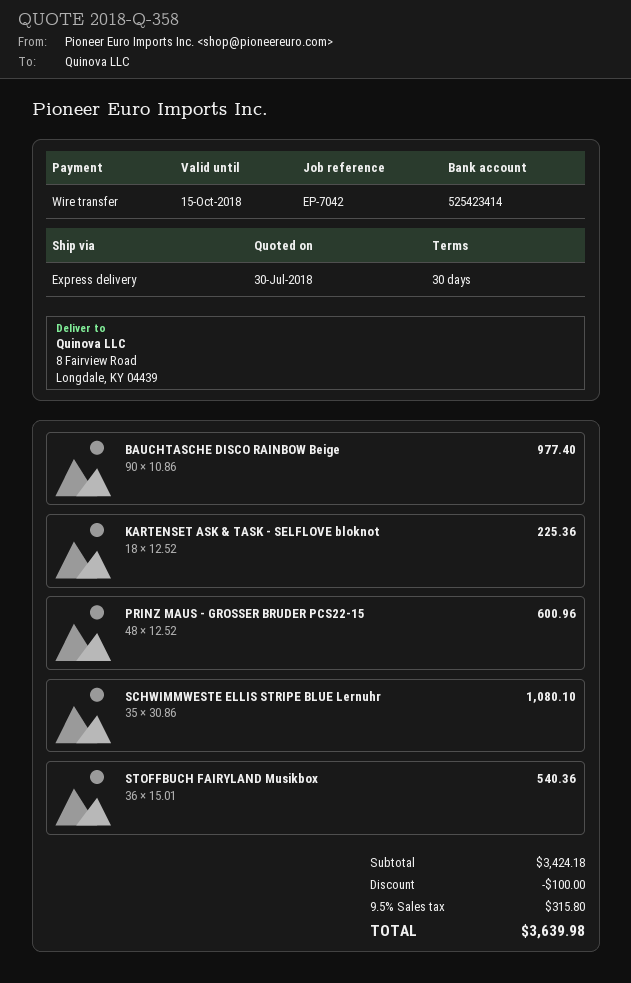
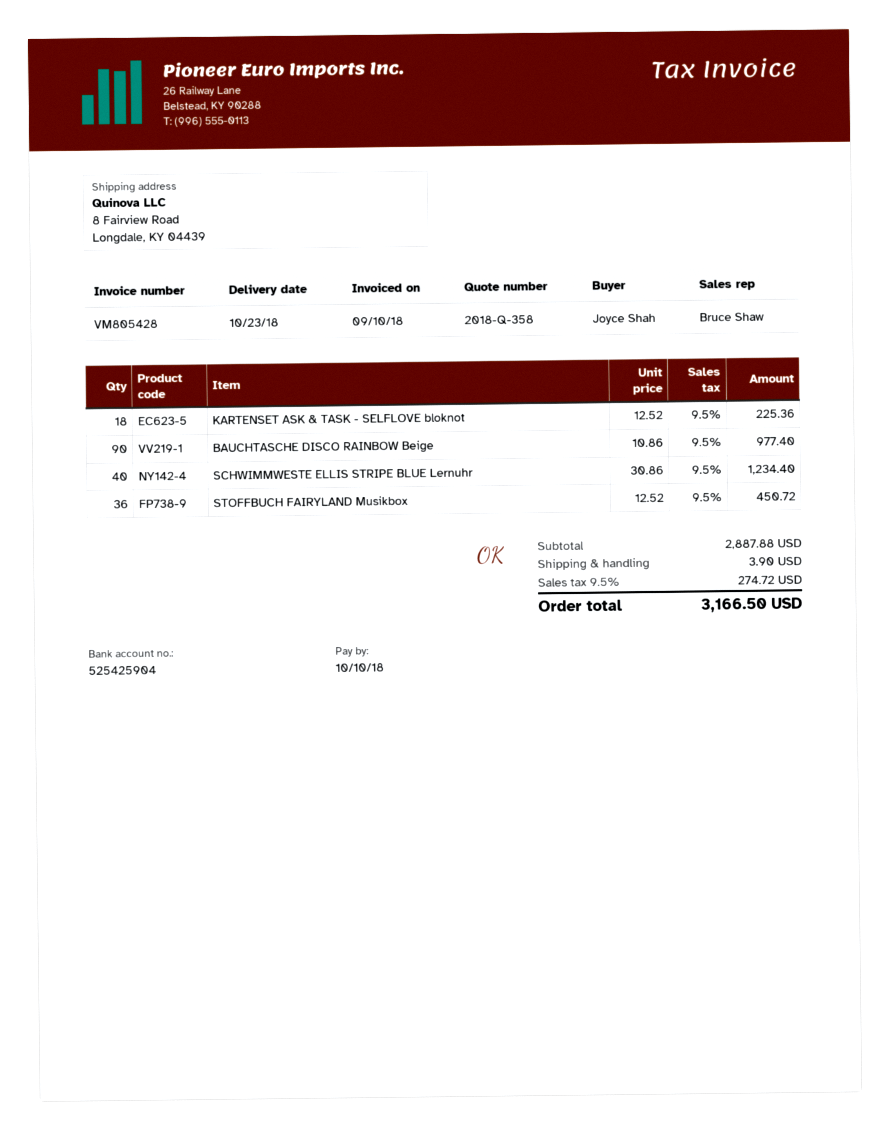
bank account: 525423414 -> 525425904
PRINZ MAUS - GROSSER BRUDER PCS22-15: 48 x 12.52 = 600.96 -> none
SCHWIMMWESTE ELLIS STRIPE BLUE Lernuhr: 35 x 30.86 = 1080.10 -> 40 x 30.86 = 1234.40
STOFFBUCH FAIRYLAND Musikbox: 36 x 15.01 = 540.36 -> 36 x 12.52 = 450.72
subtotal: 3424.18 -> 2887.88
discount: 100.00 -> none
shipping: none -> 3.90
tax: 9.5% = 315.80 -> 9.5% = 274.72
total: 3639.98 -> 3166.50

